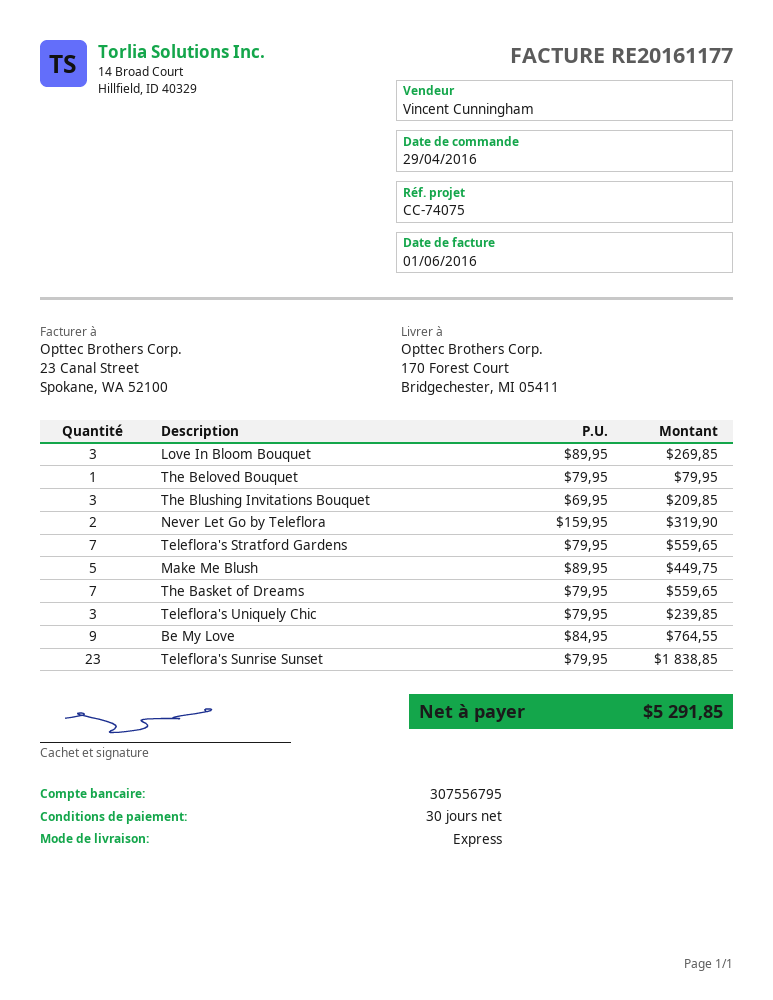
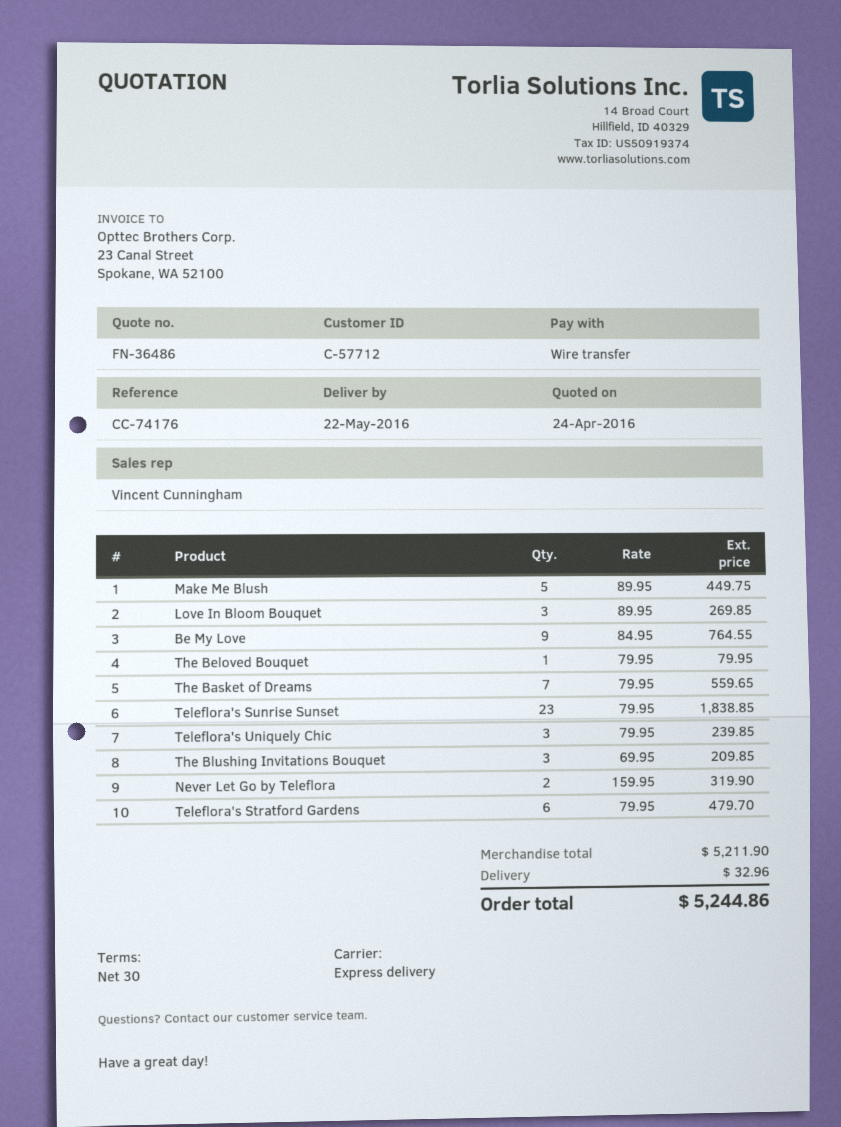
reference: CC-74075 -> CC-74176
Teleflora's Stratford Gardens: 7 x 79.95 = 559.65 -> 6 x 79.95 = 479.70
shipping: none -> 32.96
total: 5291.85 -> 5244.86

